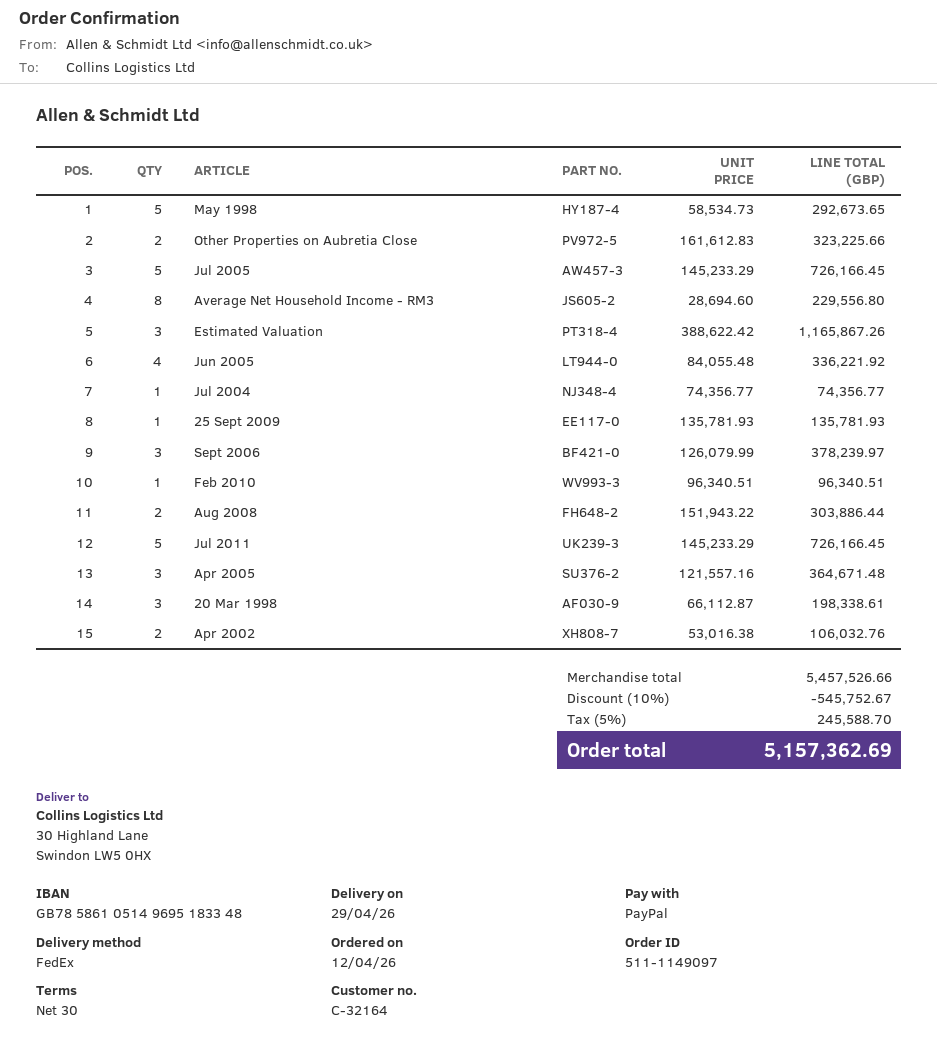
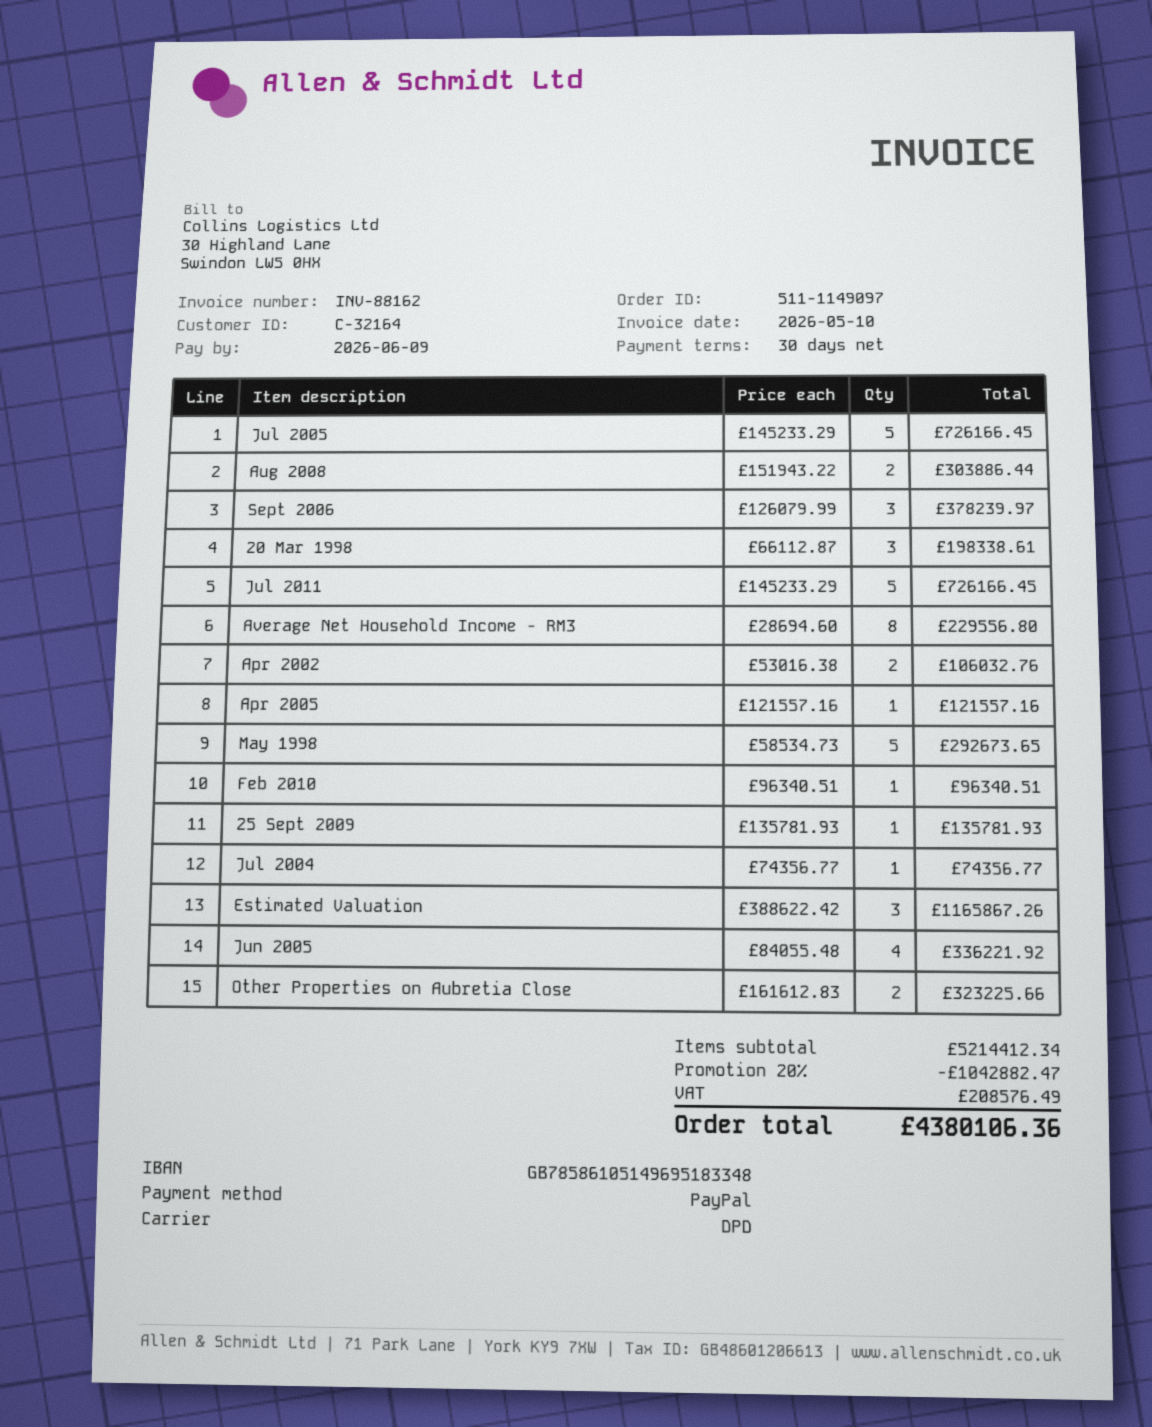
shipping method: FedEx -> DPD
Apr 2005: 3 x 121557.16 = 364671.48 -> 1 x 121557.16 = 121557.16
subtotal: 5457526.66 -> 5214412.34
discount: 10% = 545752.67 -> 20% = 1042882.47
tax: 245588.70 -> 208576.49
total: 5157362.69 -> 4380106.36

